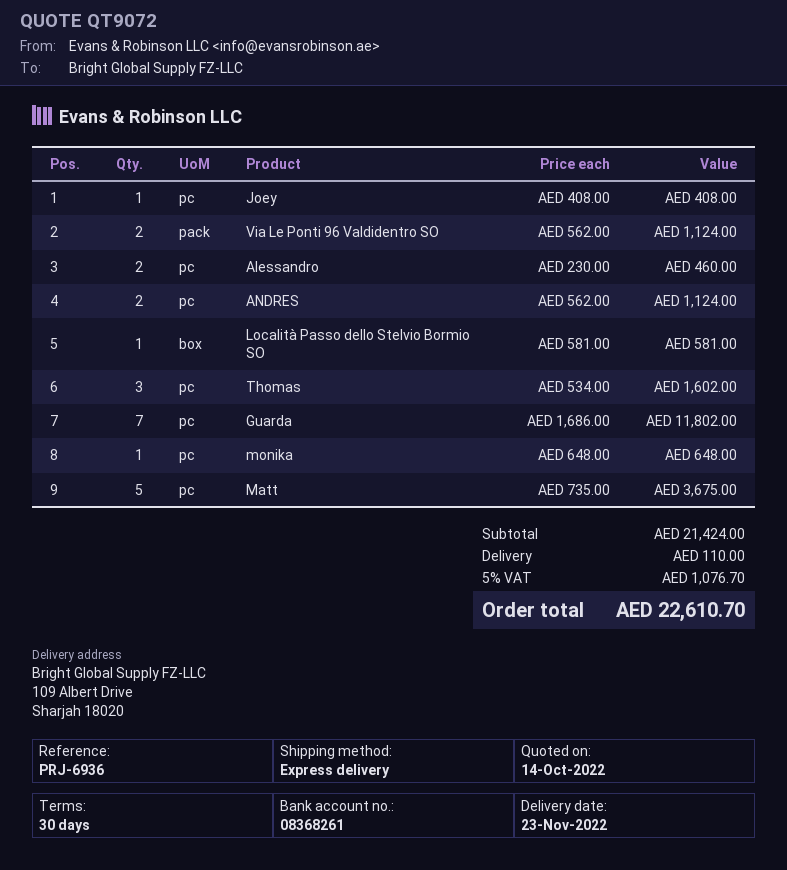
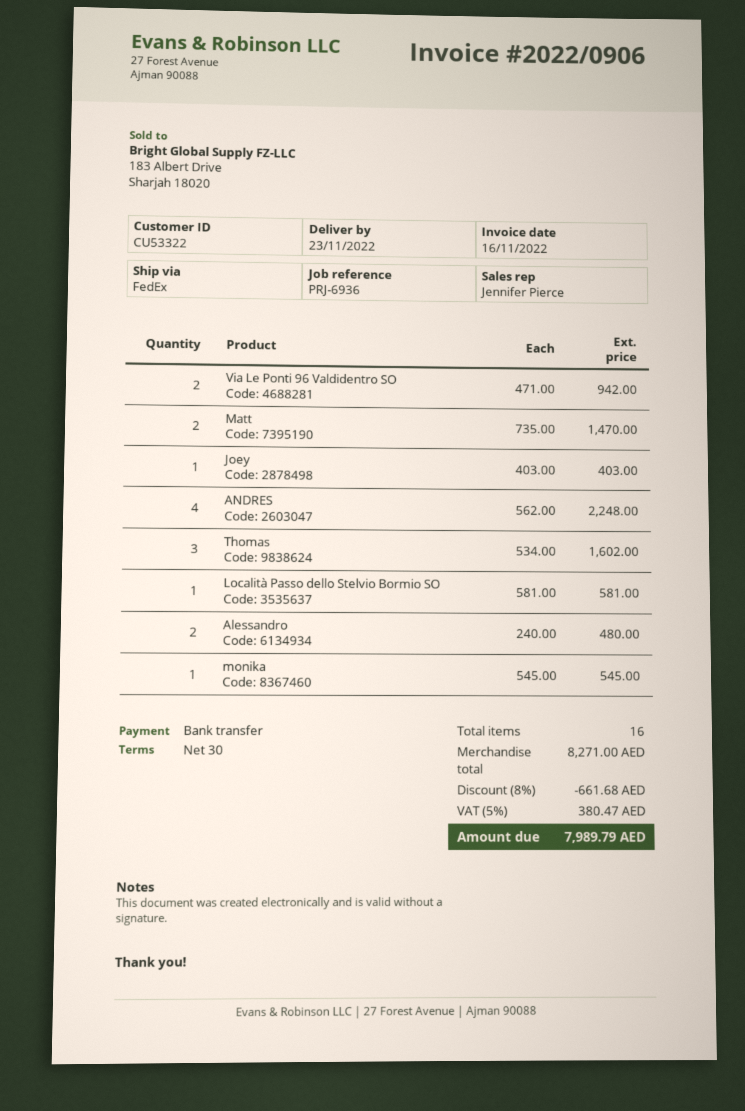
shipping method: express -> FedEx
Joey: 1 x 408.00 = 408.00 -> 1 x 403.00 = 403.00
Via Le Ponti 96 Valdidentro SO: 2 x 562.00 = 1124.00 -> 2 x 471.00 = 942.00
Alessandro: 2 x 230.00 = 460.00 -> 2 x 240.00 = 480.00
ANDRES: 2 x 562.00 = 1124.00 -> 4 x 562.00 = 2248.00
Guarda: 7 x 1686.00 = 11802.00 -> none
monika: 1 x 648.00 = 648.00 -> 1 x 545.00 = 545.00
Matt: 5 x 735.00 = 3675.00 -> 2 x 735.00 = 1470.00
subtotal: 21424.00 -> 8271.00
discount: none -> 8% = 661.68
shipping: 110.00 -> none
tax: 5% = 1076.70 -> 5% = 380.47
total: 22610.70 -> 7989.79

